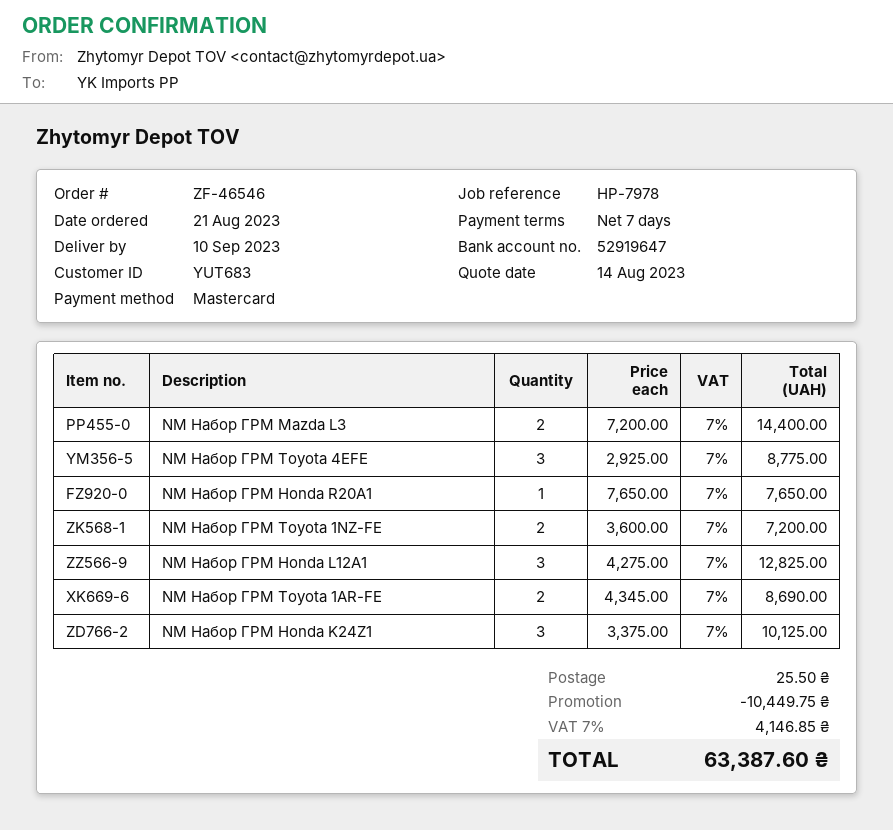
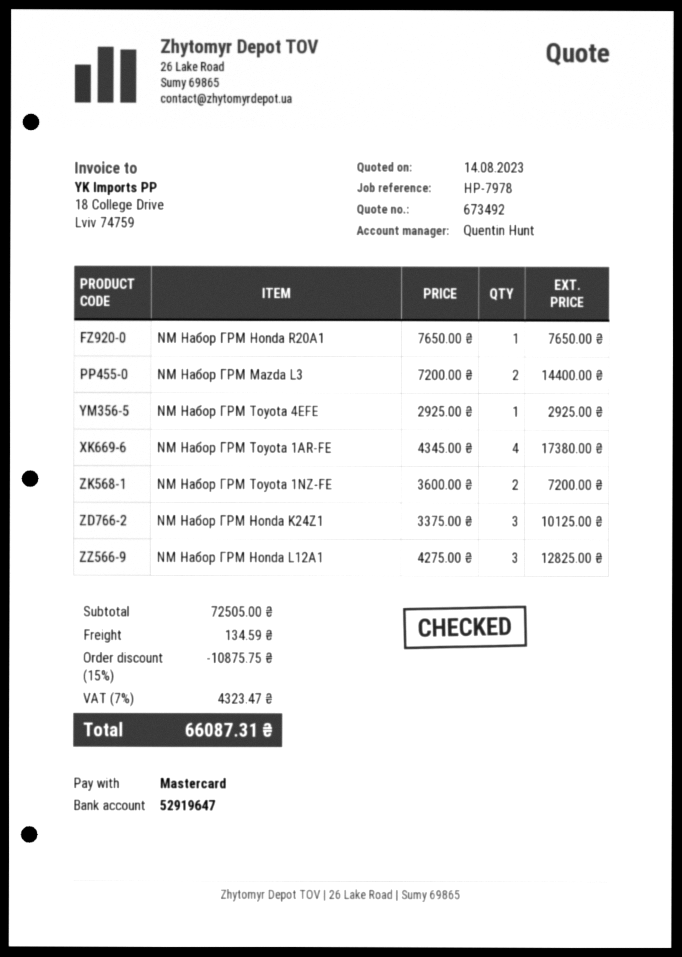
NM Набор ГРМ Toyota 4EFE: 3 x 2925.00 = 8775.00 -> 1 x 2925.00 = 2925.00
NM Набор ГРМ Toyota 1AR-FE: 2 x 4345.00 = 8690.00 -> 4 x 4345.00 = 17380.00
discount: 10449.75 -> 10875.75
shipping: 25.50 -> 134.59
tax: 7% = 4146.85 -> 7% = 4323.47
total: 63387.60 -> 66087.31

